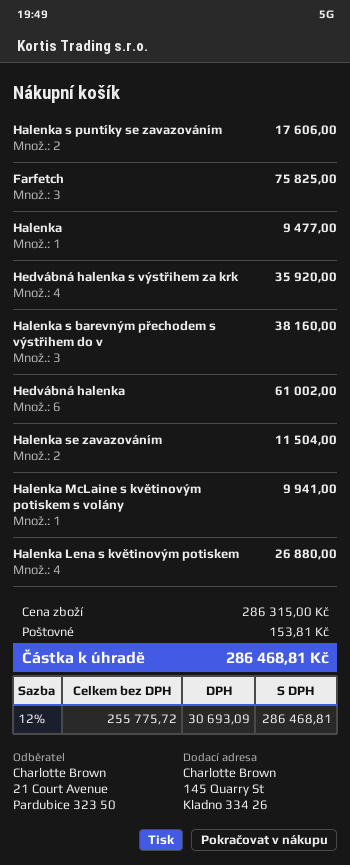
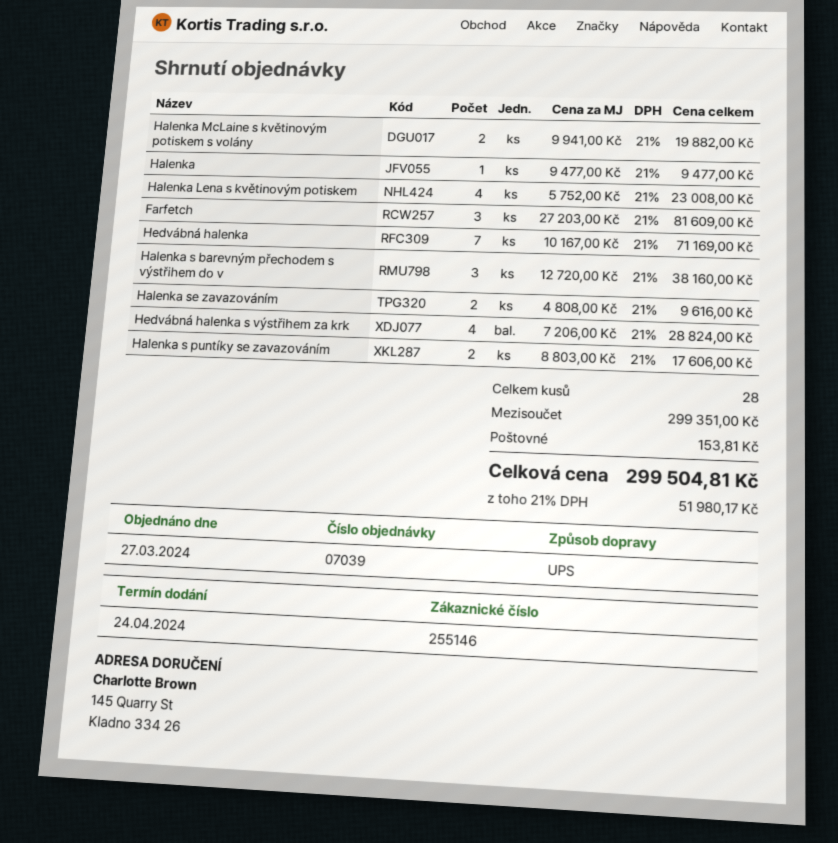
Farfetch: 3 for 75825.00 -> 3 for 81609.00
Hedvábná halenka s výstřihem za krk: 4 for 35920.00 -> 4 for 28824.00
Hedvábná halenka: 6 for 61002.00 -> 7 for 71169.00
Halenka se zavazováním: 2 for 11504.00 -> 2 for 9616.00
Halenka McLaine s květinovým potiskem s volány: 1 for 9941.00 -> 2 for 19882.00
Halenka Lena s květinovým potiskem: 4 for 26880.00 -> 4 for 23008.00
subtotal: 286315.00 -> 299351.00
tax: 12% = 30693.09 -> 21% = 51980.17
total: 286468.81 -> 299504.81

